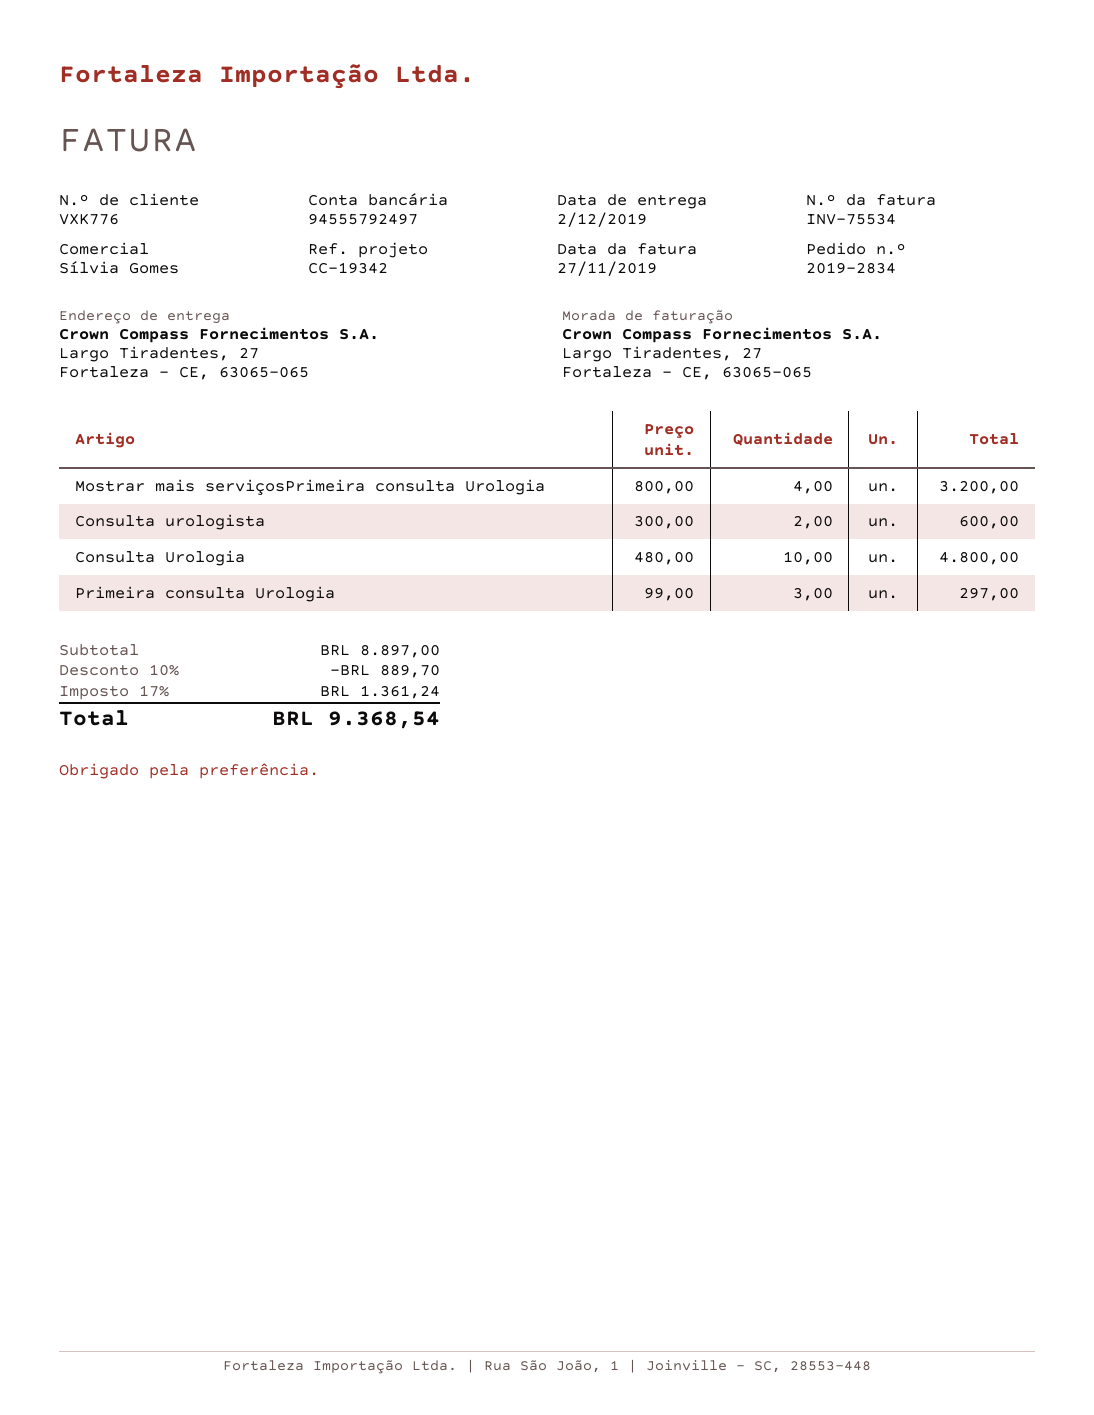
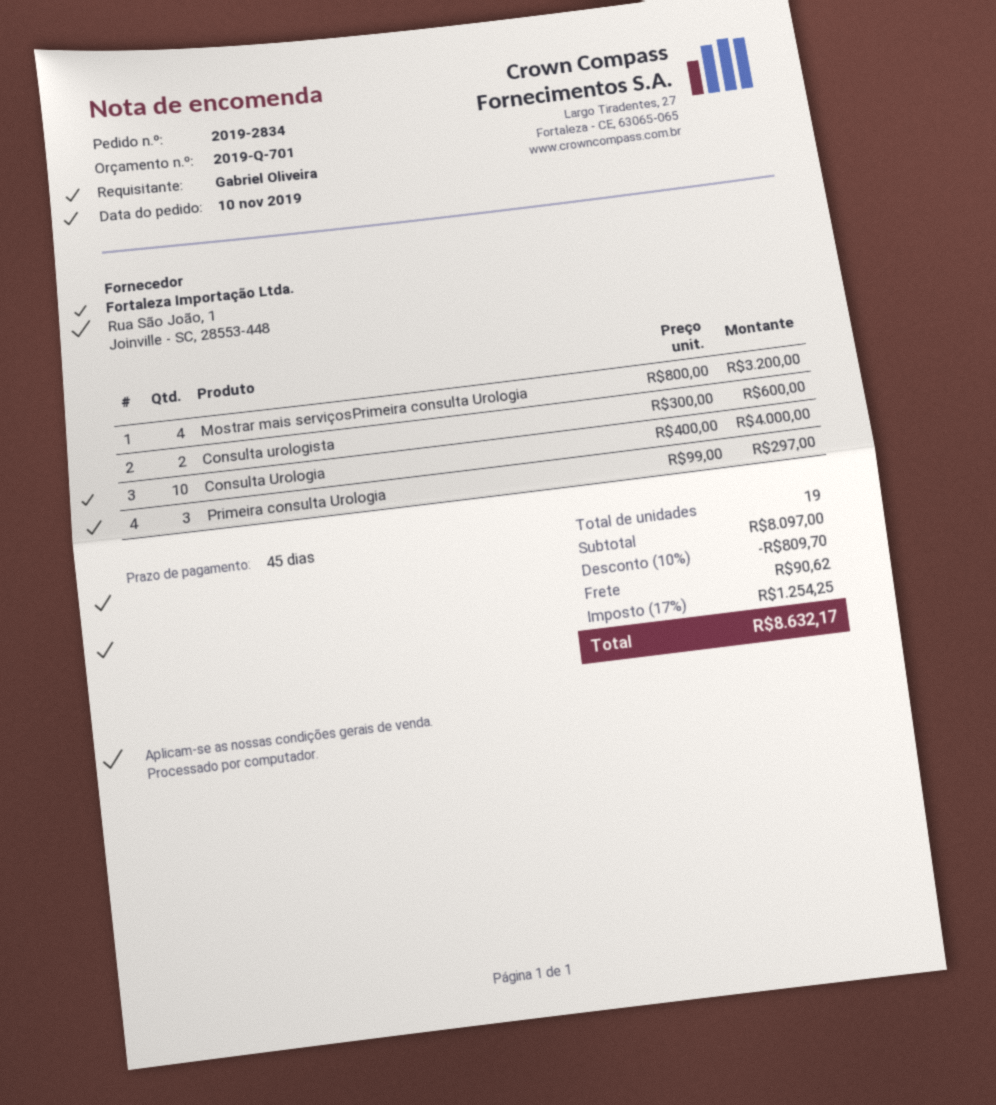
Consulta Urologia: 10 x 480.00 = 4800.00 -> 10 x 400.00 = 4000.00
subtotal: 8897.00 -> 8097.00
discount: 10% = 889.70 -> 10% = 809.70
shipping: none -> 90.62
tax: 17% = 1361.24 -> 17% = 1254.25
total: 9368.54 -> 8632.17

